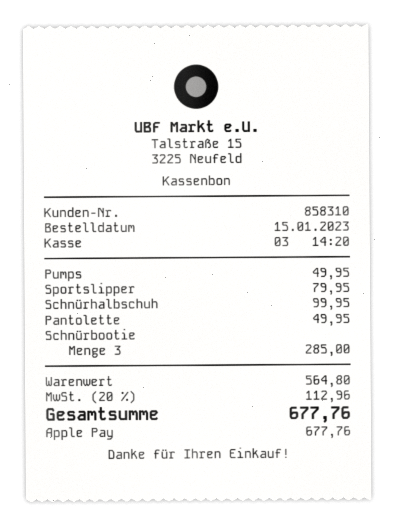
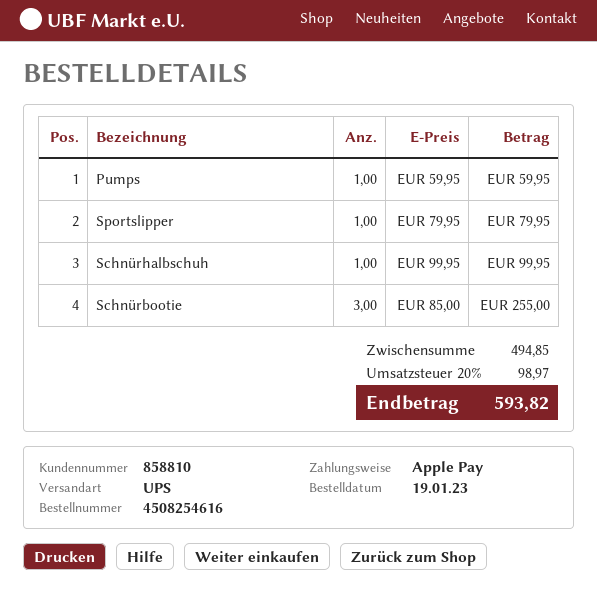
order date: 2023-01-15 -> 2023-01-19
customer number: 858310 -> 858810
Pumps: 1 for 49.95 -> 1 for 59.95
Pantolette: 1 for 49.95 -> none
Schnürbootie: 3 for 285.00 -> 3 for 255.00
subtotal: 564.80 -> 494.85
tax: 20% = 112.96 -> 20% = 98.97
total: 677.76 -> 593.82

